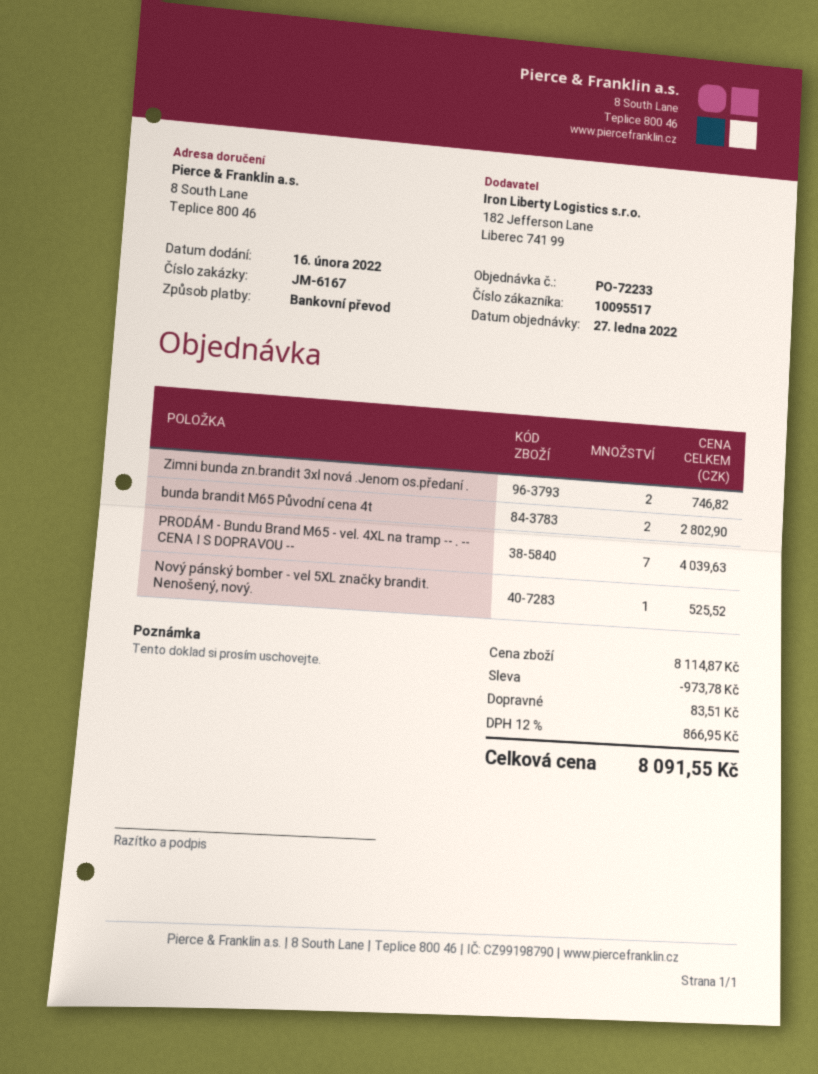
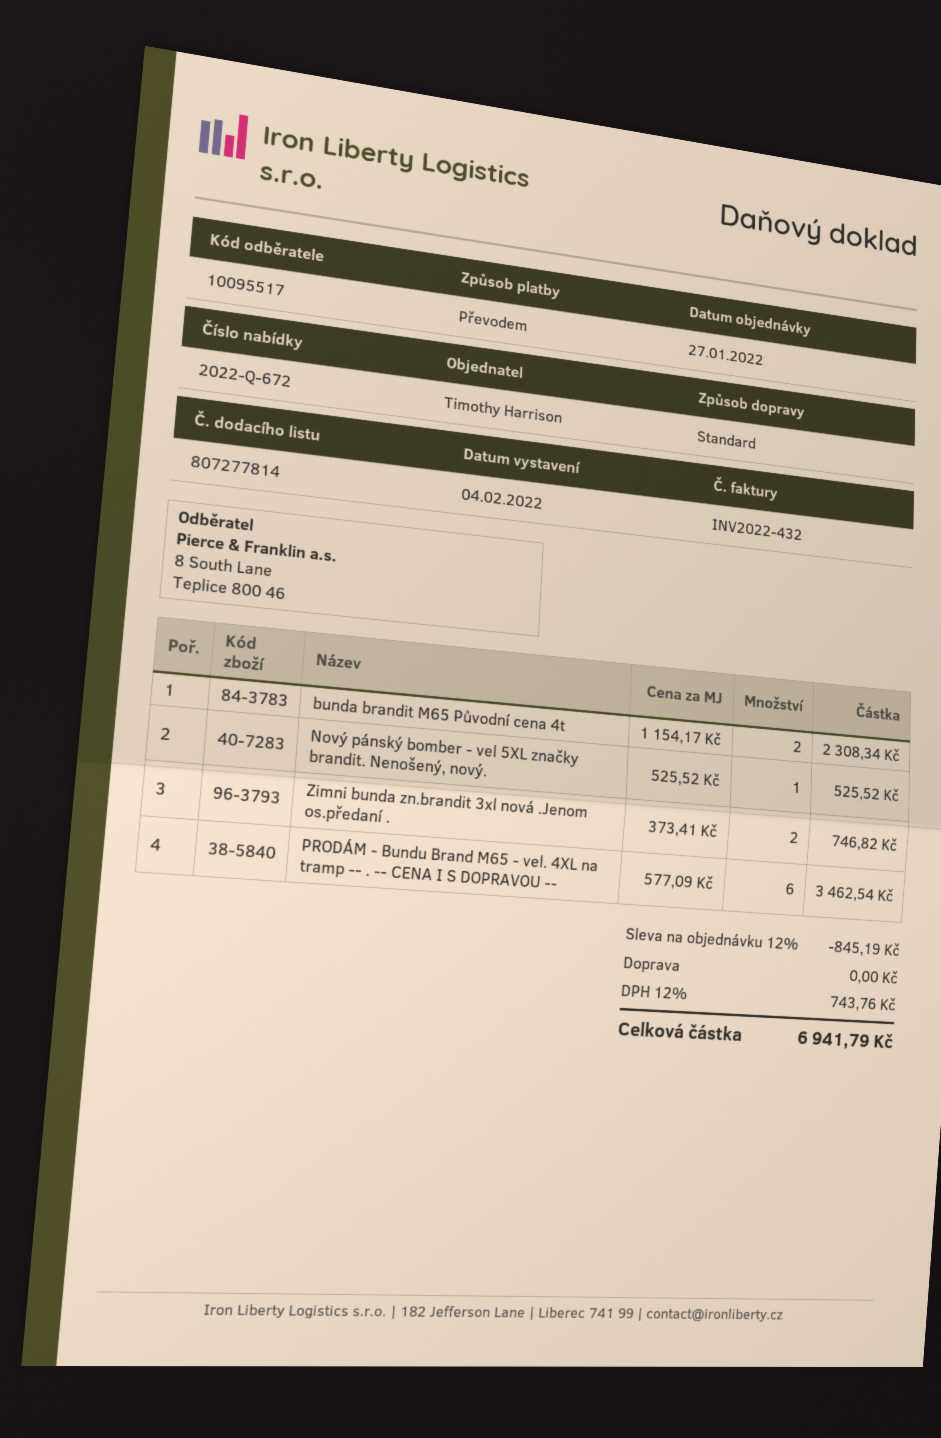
bunda brandit M65 Původní cena 4t: 2 for 2802.90 -> 2 for 2308.34
PRODÁM - Bundu Brand M65 - vel. 4XL na tramp -- . -- CENA I S DOPRAVOU --: 7 for 4039.63 -> 6 for 3462.54
discount: 973.78 -> 845.19
shipping: 83.51 -> 0.00
tax: 12% = 866.95 -> 12% = 743.76
total: 8091.55 -> 6941.79

